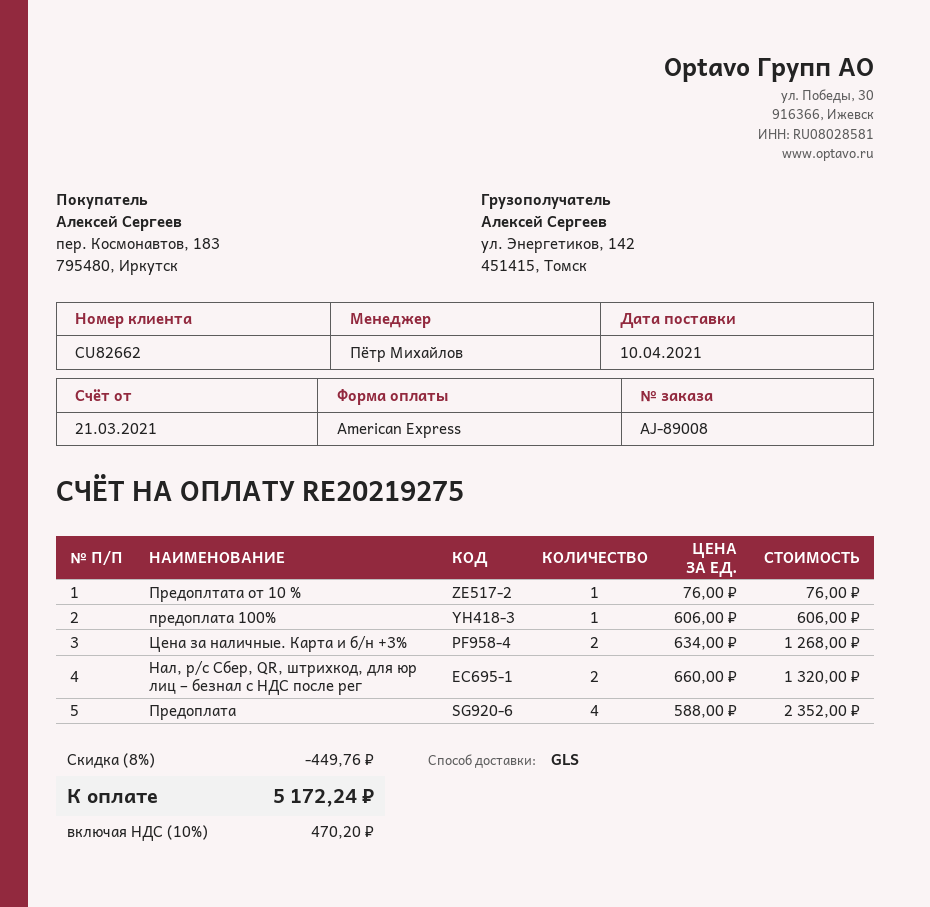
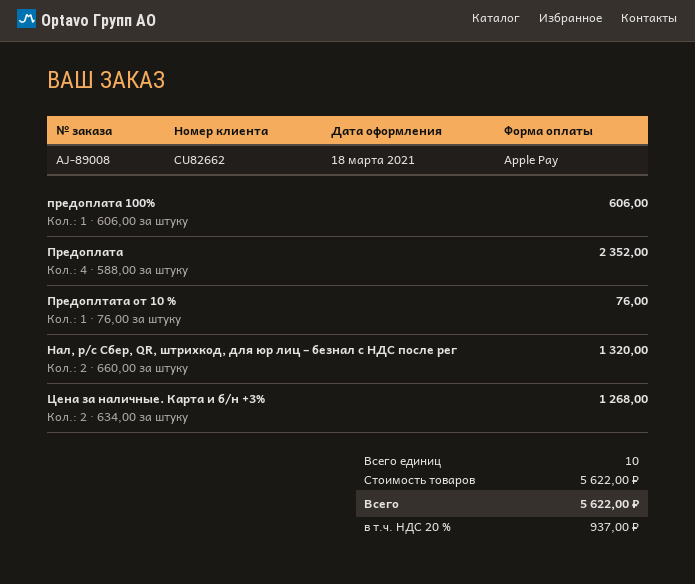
payment method: American Express -> Apple Pay
discount: 8% = 449.76 -> none
tax: 10% = 470.20 -> 20% = 937.00
total: 5172.24 -> 5622.00

